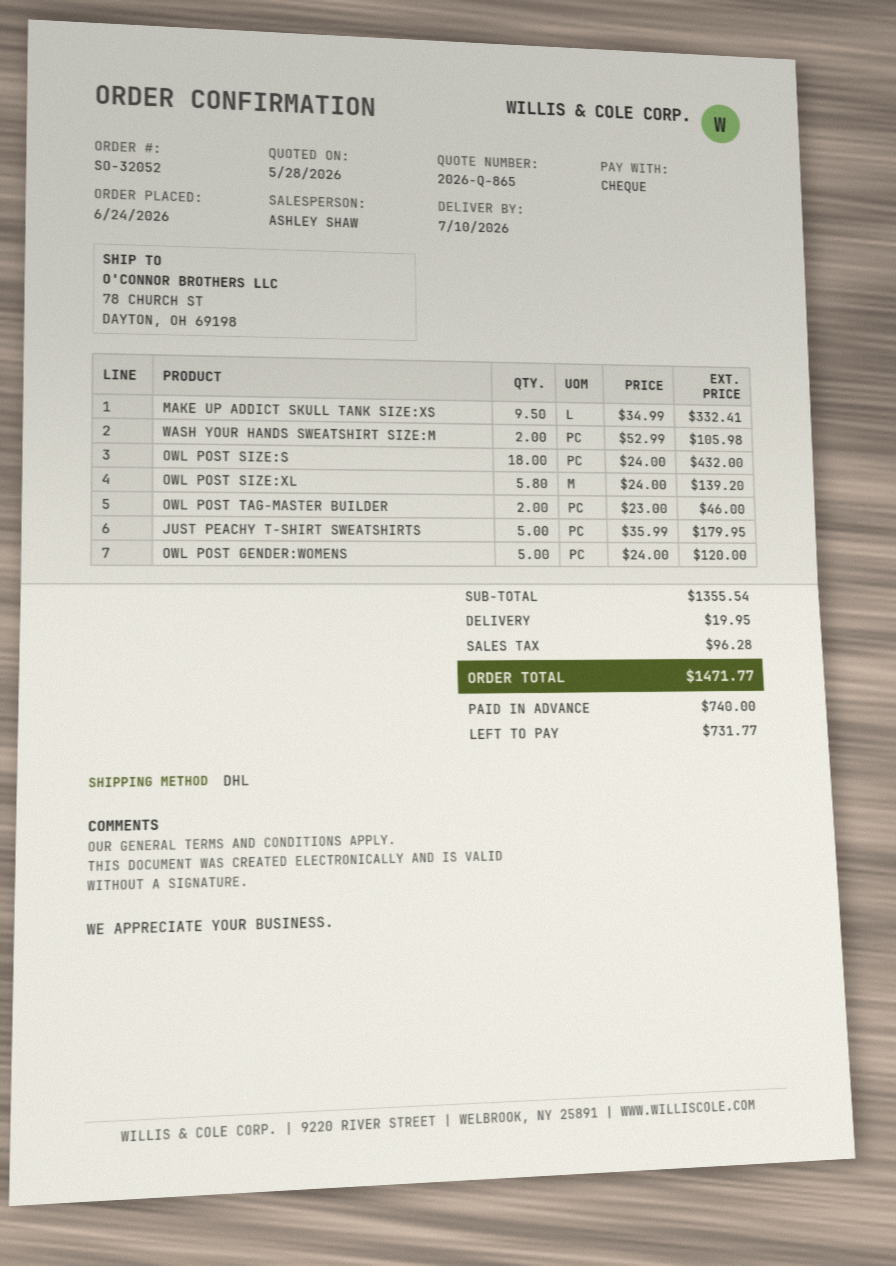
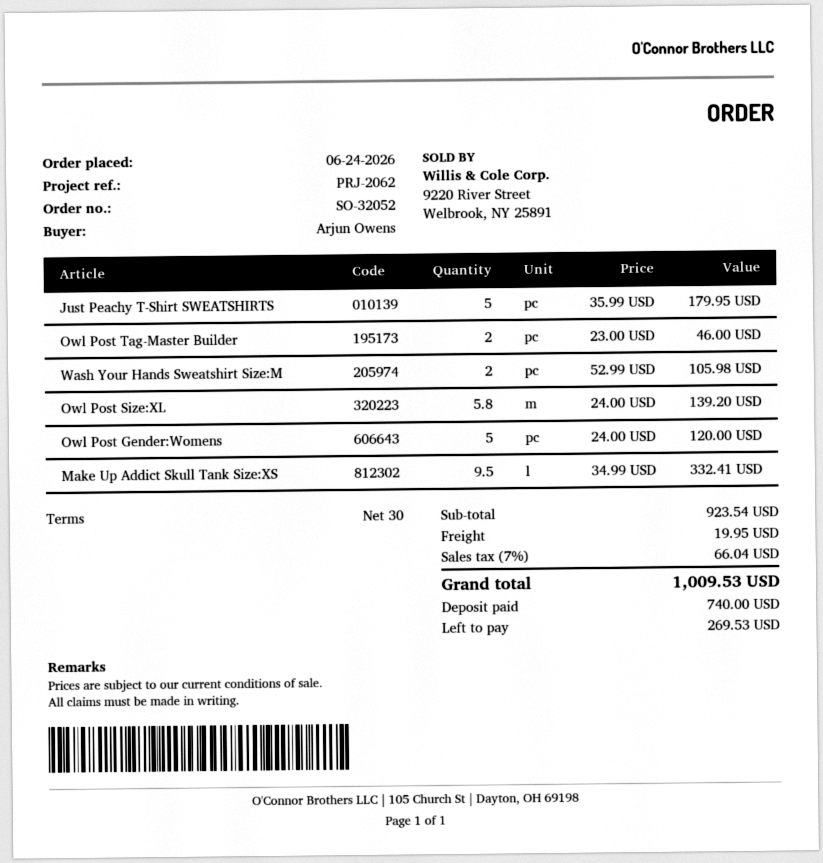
OWL POST SIZE:S: 18 x 24.00 = 432.00 -> none
subtotal: 1355.54 -> 923.54
tax: 96.28 -> 66.04
total: 1471.77 -> 1009.53
balance: 731.77 -> 269.53

